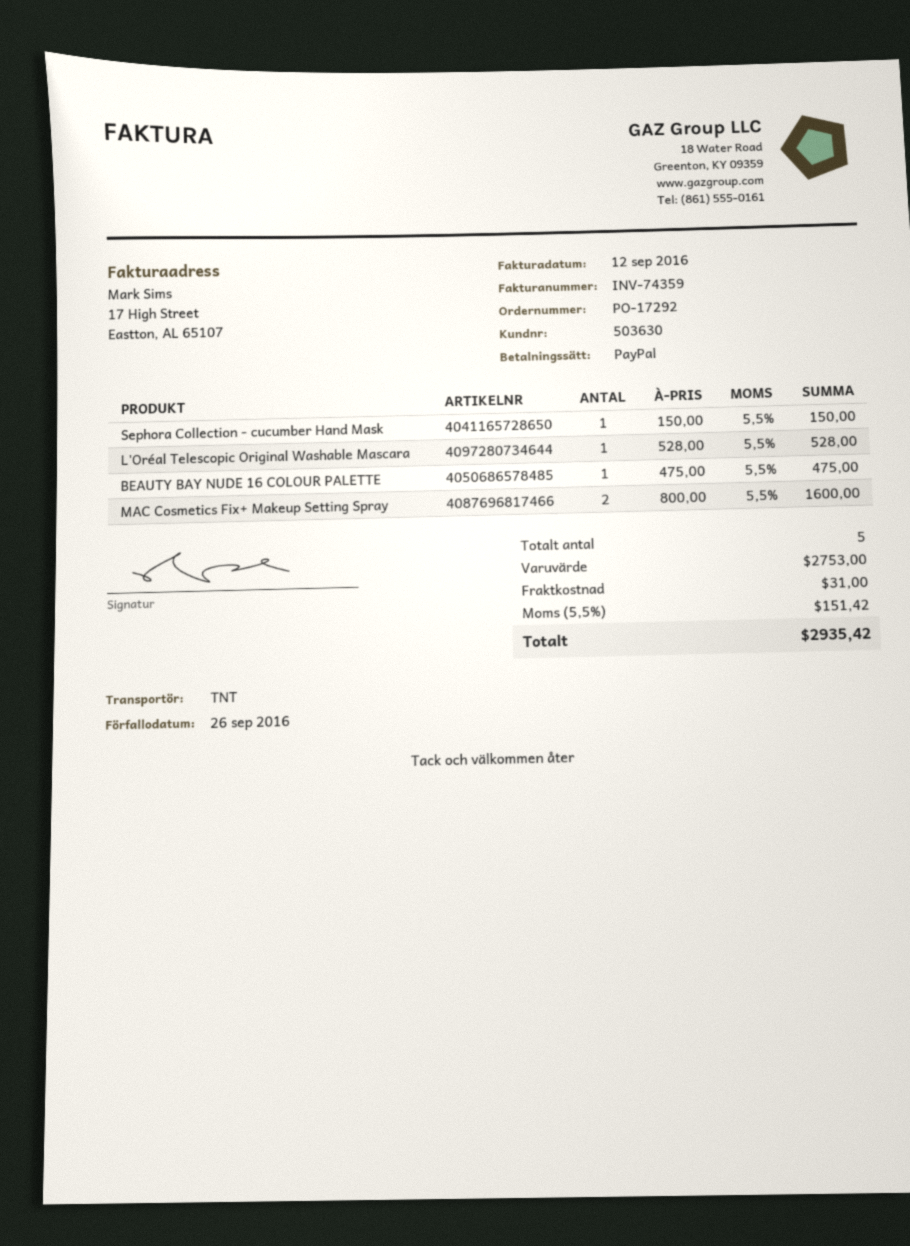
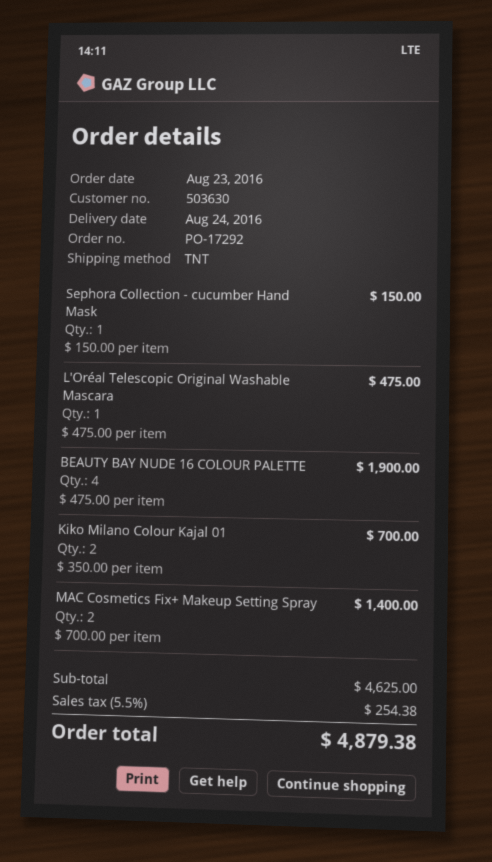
L'Oréal Telescopic Original Washable Mascara: 1 x 528.00 = 528.00 -> 1 x 475.00 = 475.00
BEAUTY BAY NUDE 16 COLOUR PALETTE: 1 x 475.00 = 475.00 -> 4 x 475.00 = 1900.00
MAC Cosmetics Fix+ Makeup Setting Spray: 2 x 800.00 = 1600.00 -> 2 x 700.00 = 1400.00
Kiko Milano Colour Kajal 01: none -> 2 x 350.00 = 700.00
subtotal: 2753.00 -> 4625.00
shipping: 31.00 -> none
tax: 5.5% = 151.42 -> 5.5% = 254.38
total: 2935.42 -> 4879.38

